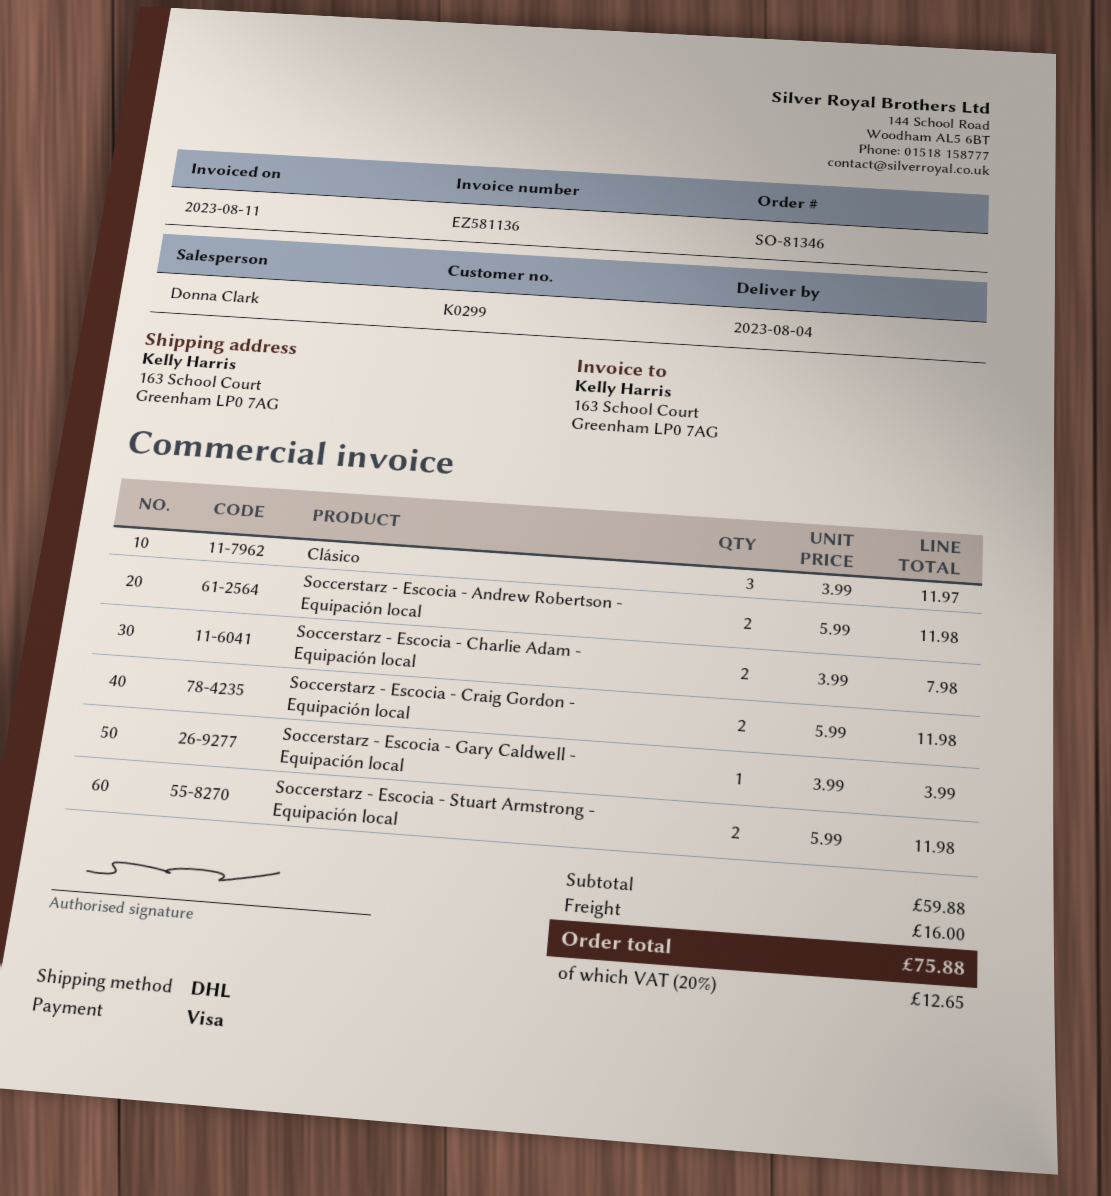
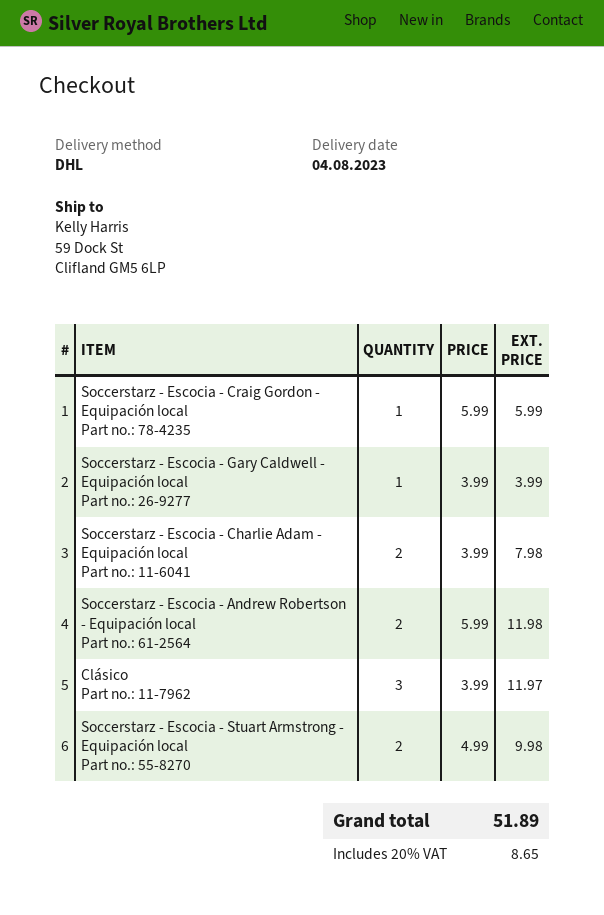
ship to: 163 School Court, Greenham LP0 7AG -> 59 Dock St, Clifland GM5 6LP
Soccerstarz - Escocia - Craig Gordon - Equipación local: 2 x 5.99 = 11.98 -> 1 x 5.99 = 5.99
Soccerstarz - Escocia - Stuart Armstrong - Equipación local: 2 x 5.99 = 11.98 -> 2 x 4.99 = 9.98
shipping: 16.00 -> none
tax: 20% = 12.65 -> 20% = 8.65
total: 75.88 -> 51.89

